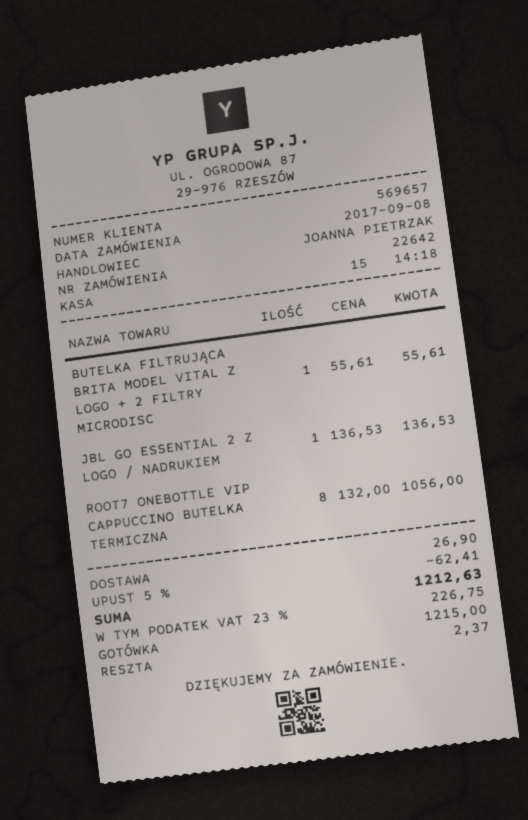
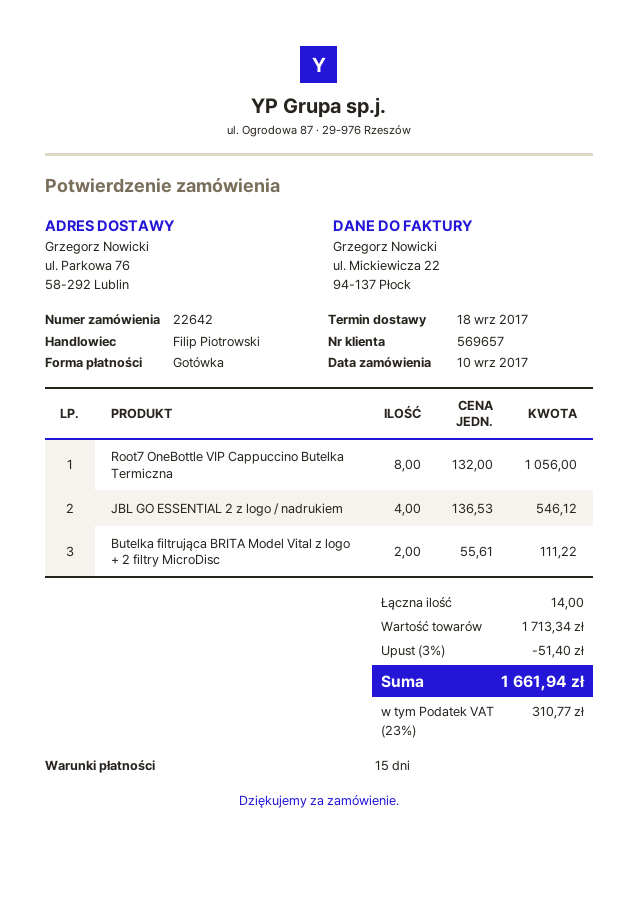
order date: 2017-09-08 -> 2017-09-10
sales rep: JOANNA PIETRZAK -> Filip Piotrowski
BUTELKA FILTRUJĄCA BRITA MODEL VITAL Z LOGO + 2 FILTRY MICRODISC: 1 x 55.61 = 55.61 -> 2 x 55.61 = 111.22
JBL GO ESSENTIAL 2 Z LOGO / NADRUKIEM: 1 x 136.53 = 136.53 -> 4 x 136.53 = 546.12
discount: 5% = 62.41 -> 3% = 51.40
shipping: 26.90 -> none
tax: 23% = 226.75 -> 23% = 310.77
total: 1212.63 -> 1661.94

